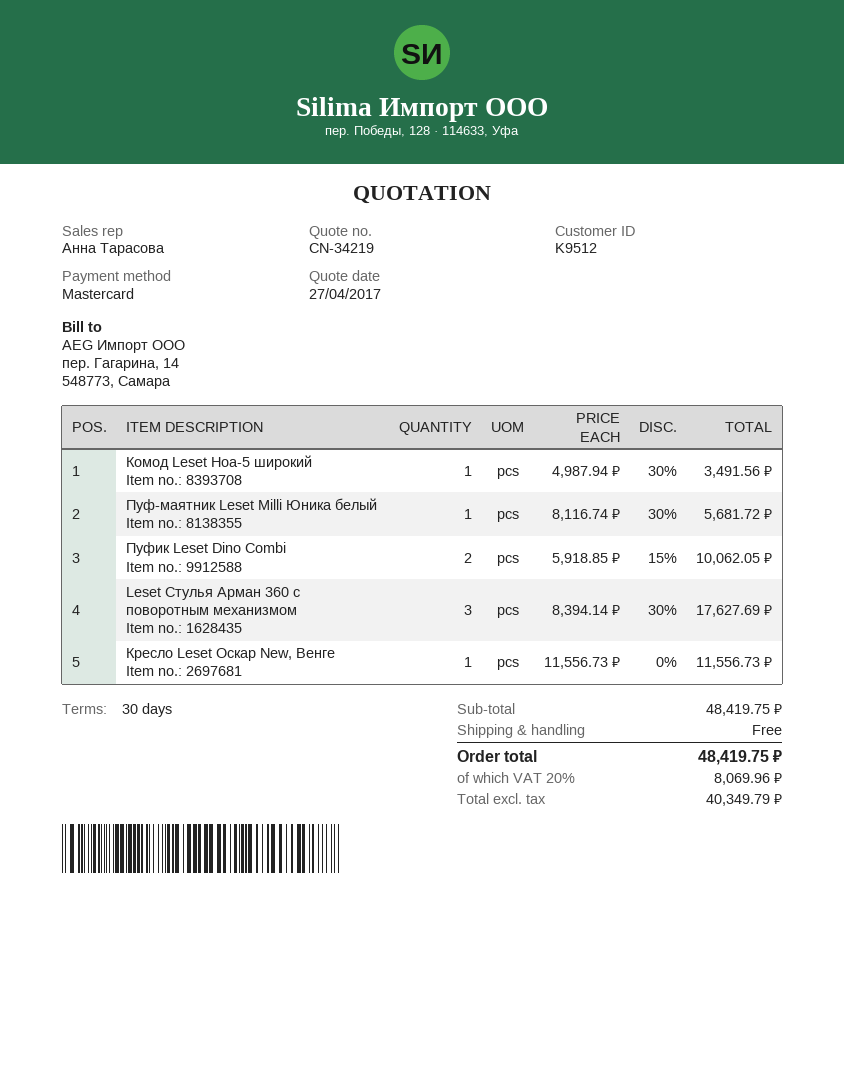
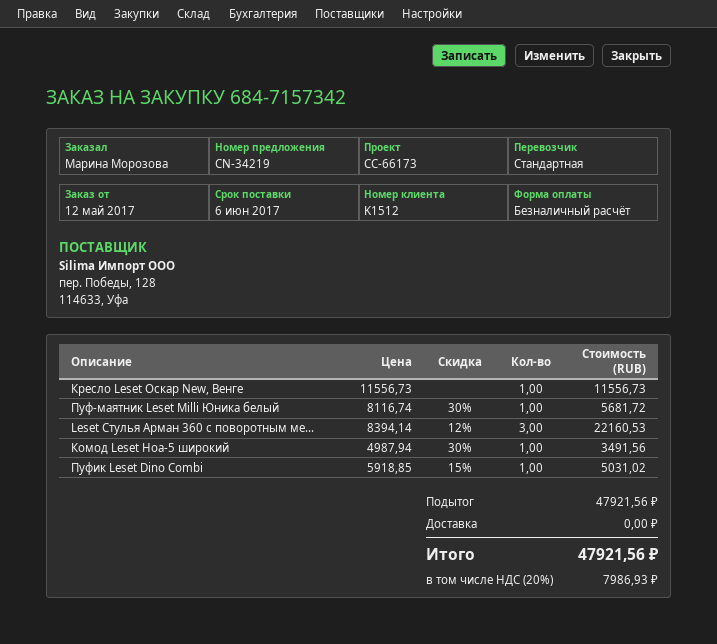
customer number: K9512 -> K1512
payment method: Mastercard -> bank transfer
Пуфик Leset Dino Combi: 2 x 5918.85 - 15% = 10062.05 -> 1 x 5918.85 - 15% = 5031.02
Leset Стулья Арман 360 с поворотным механизмом: 3 x 8394.14 - 30% = 17627.69 -> 3 x 8394.14 - 12% = 22160.53
subtotal: 48419.75 -> 47921.56
tax: 20% = 8069.96 -> 20% = 7986.93
total: 48419.75 -> 47921.56

